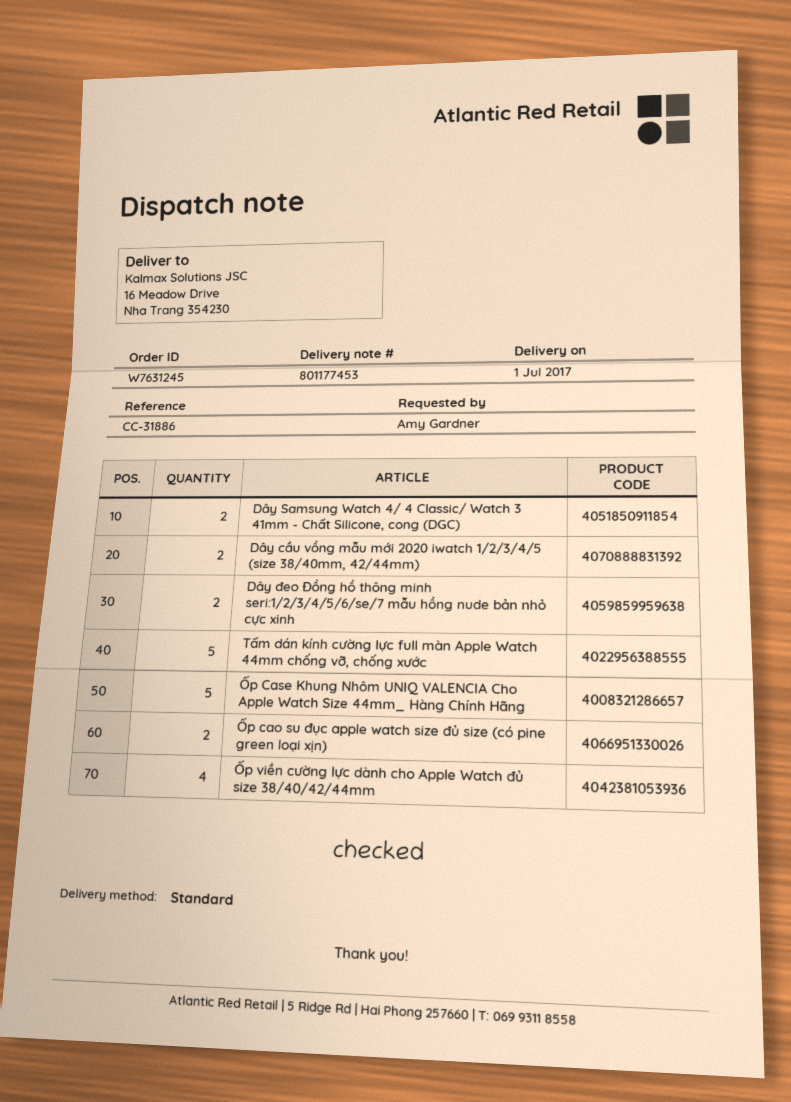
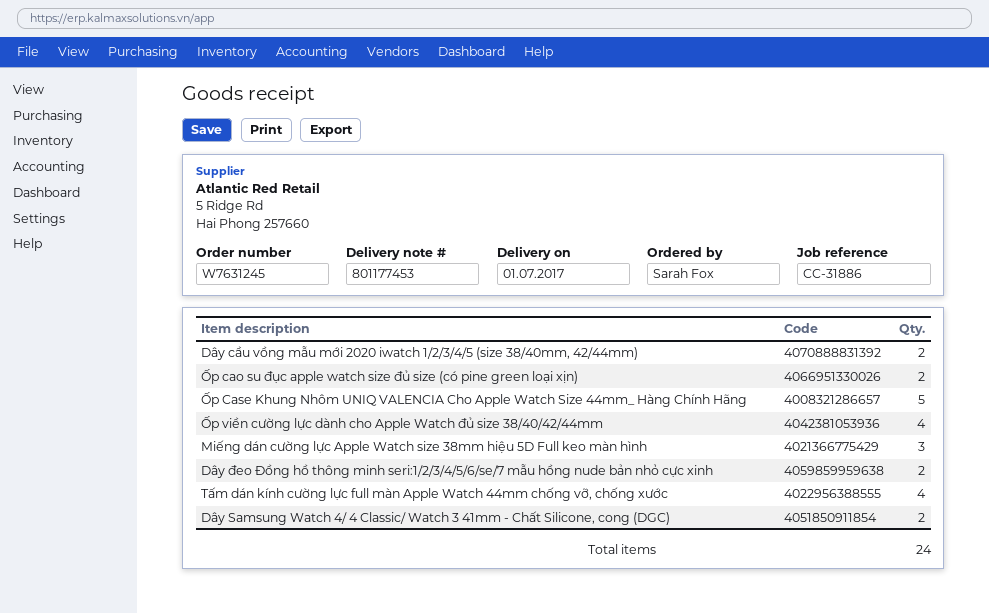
ordered by: Amy Gardner -> Sarah Fox
Tấm dán kính cường lực full màn Apple Watch 44mm chống vỡ, chống xước: 5 -> 4
Miếng dán cường lực Apple Watch size 38mm hiệu 5D Full keo màn hình: none -> 3

